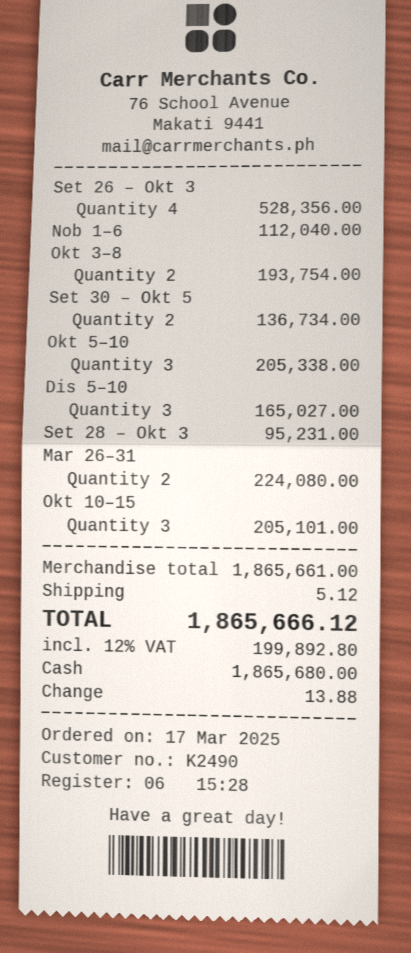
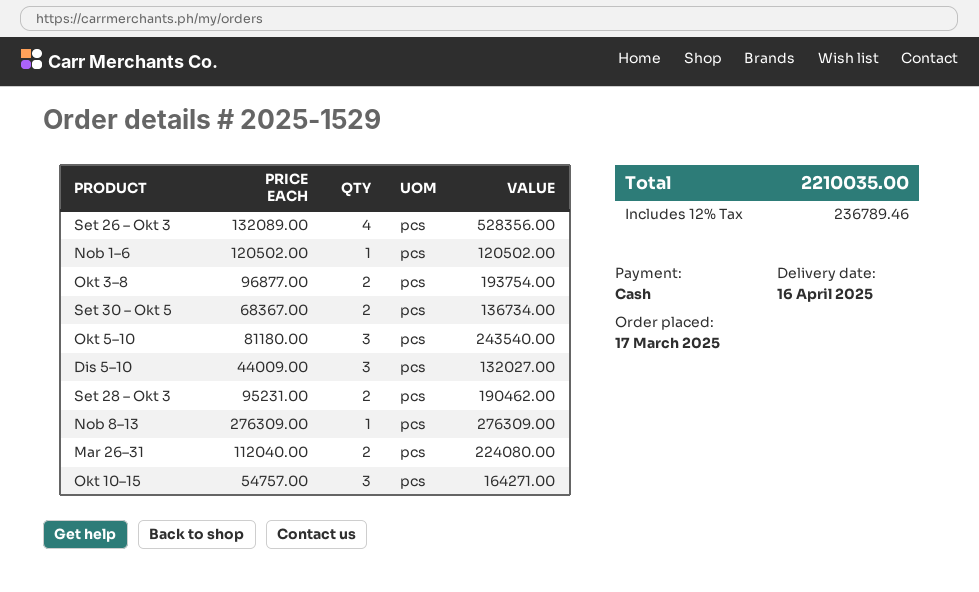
Nob 1–6: 1 for 112040.00 -> 1 for 120502.00
Okt 5–10: 3 for 205338.00 -> 3 for 243540.00
Dis 5–10: 3 for 165027.00 -> 3 for 132027.00
Set 28 – Okt 3: 1 for 95231.00 -> 2 for 190462.00
Okt 10–15: 3 for 205101.00 -> 3 for 164271.00
Nob 8–13: none -> 1 for 276309.00
shipping: 5.12 -> none
tax: 12% = 199892.80 -> 12% = 236789.46
total: 1865666.12 -> 2210035.00

